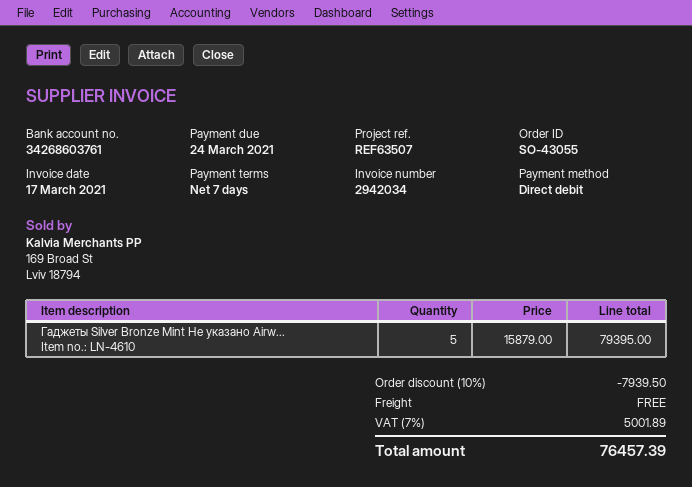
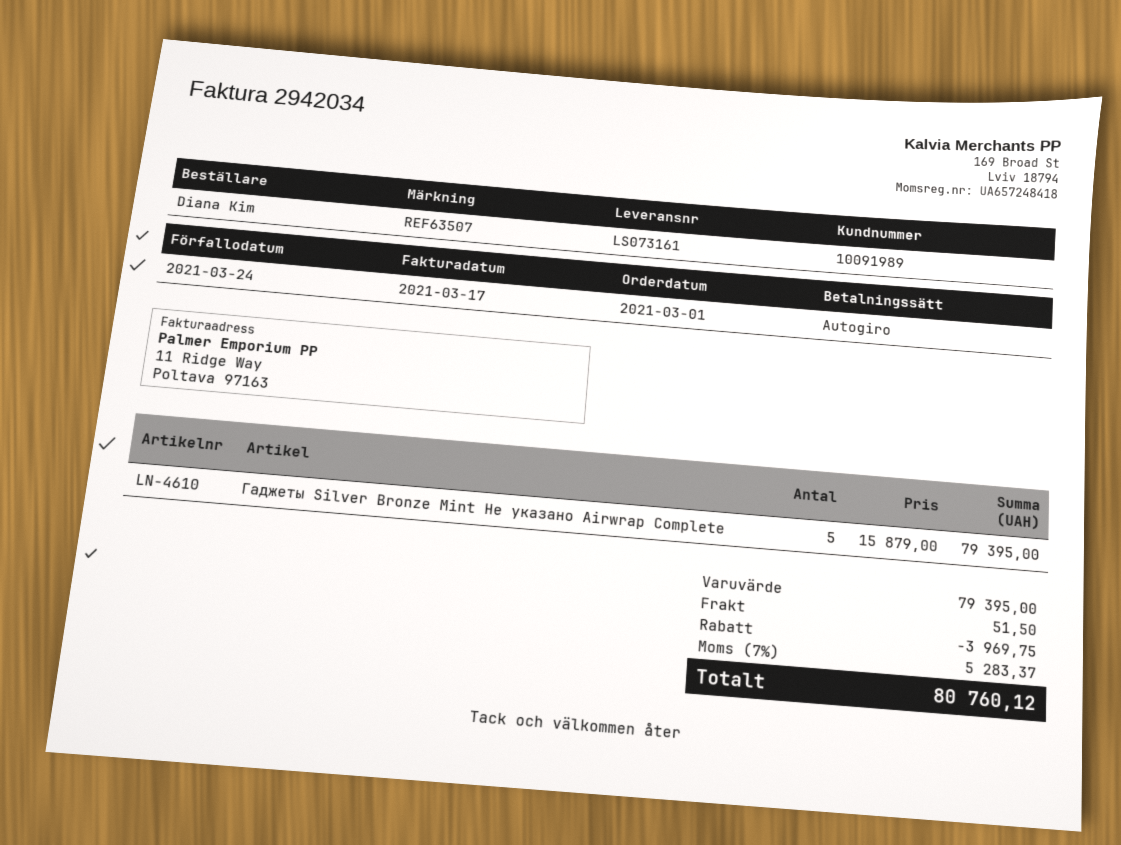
discount: 7939.50 -> 3969.75
shipping: 0.00 -> 51.50
tax: 7% = 5001.89 -> 7% = 5283.37
total: 76457.39 -> 80760.12

